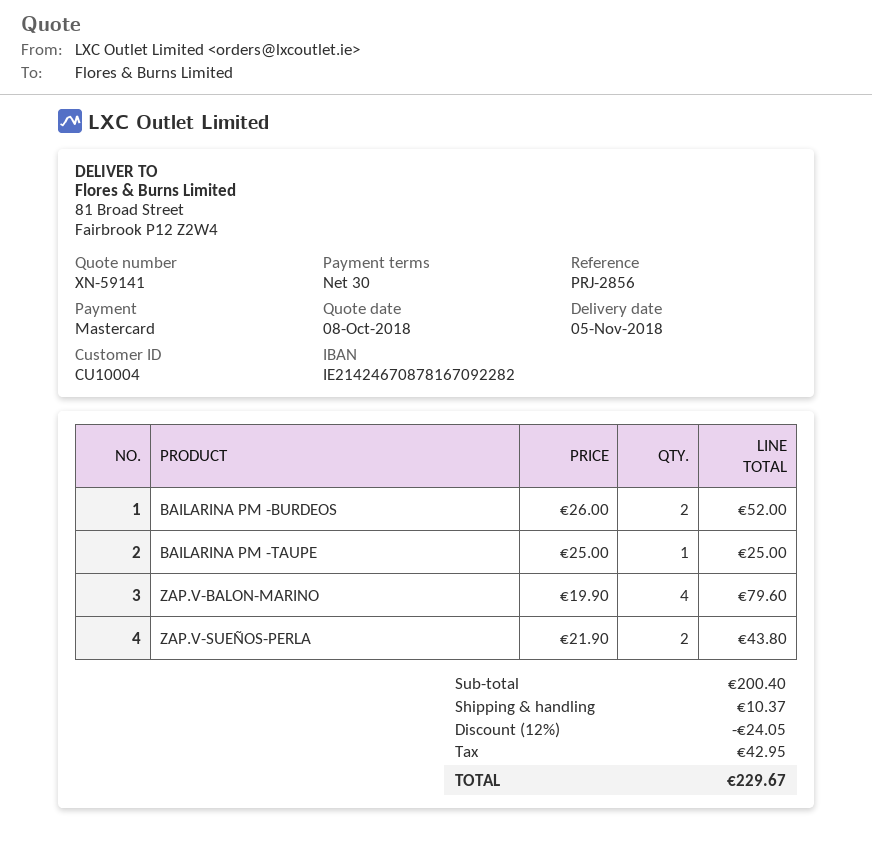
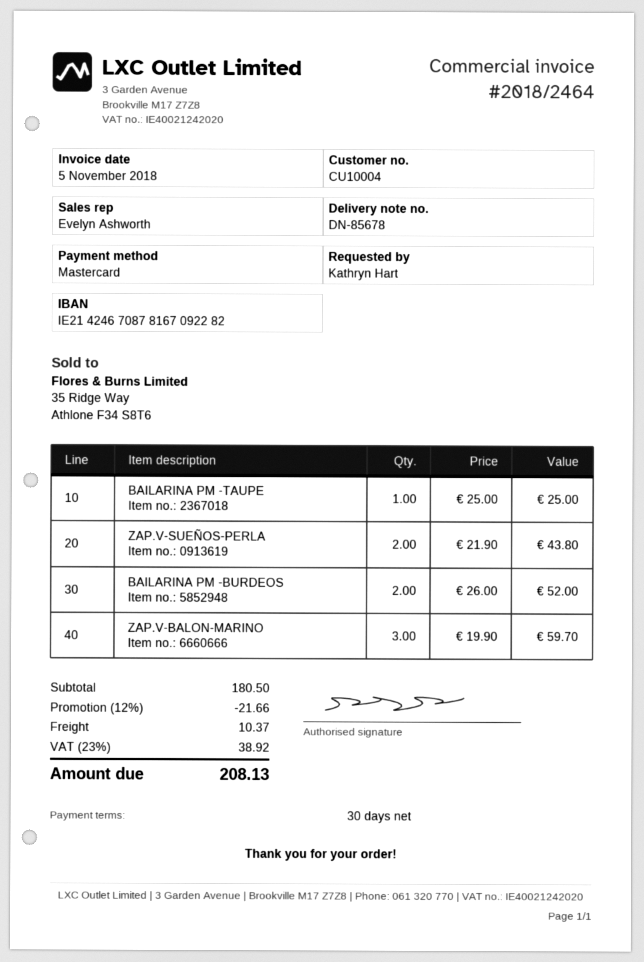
ZAP.V-BALON-MARINO: 4 x 19.90 = 79.60 -> 3 x 19.90 = 59.70
subtotal: 200.40 -> 180.50
discount: 12% = 24.05 -> 12% = 21.66
tax: 42.95 -> 38.92
total: 229.67 -> 208.13

